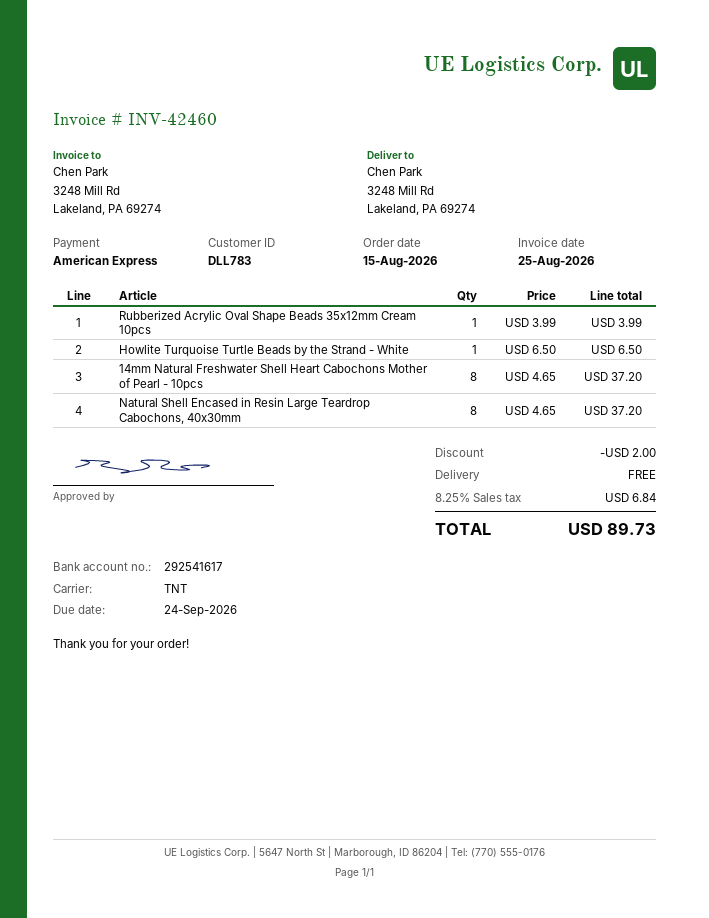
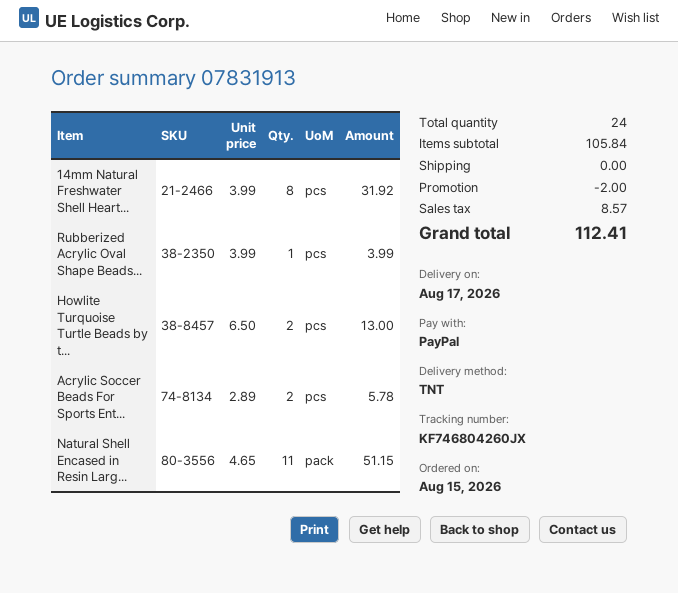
payment method: American Express -> PayPal
Howlite Turquoise Turtle Beads by the Strand - White: 1 x 6.50 = 6.50 -> 2 x 6.50 = 13.00
14mm Natural Freshwater Shell Heart Cabochons Mother of Pearl - 10pcs: 8 x 4.65 = 37.20 -> 8 x 3.99 = 31.92
Natural Shell Encased in Resin Large Teardrop Cabochons, 40x30mm: 8 x 4.65 = 37.20 -> 11 x 4.65 = 51.15
Acrylic Soccer Beads For Sports Ent...: none -> 2 x 2.89 = 5.78
tax: 6.84 -> 8.57
total: 89.73 -> 112.41

